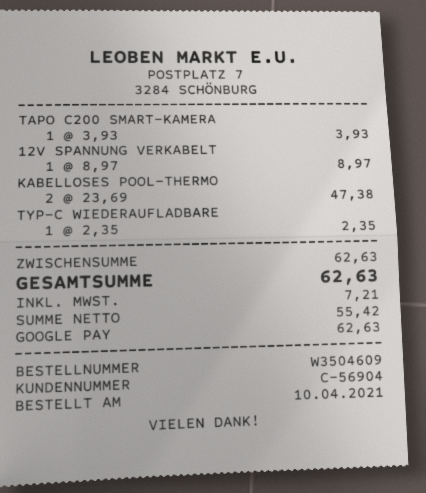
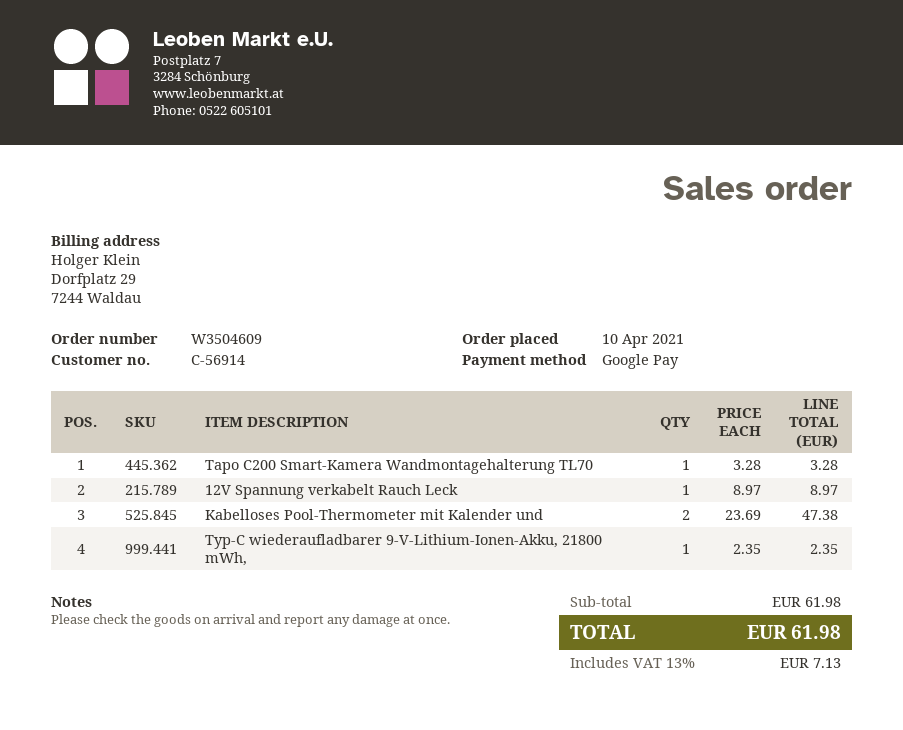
customer number: C-56904 -> C-56914
TAPO C200 SMART-KAMERA: 1 x 3.93 = 3.93 -> 1 x 3.28 = 3.28
subtotal: 62.63 -> 61.98
tax: 7.21 -> 7.13
total: 62.63 -> 61.98

